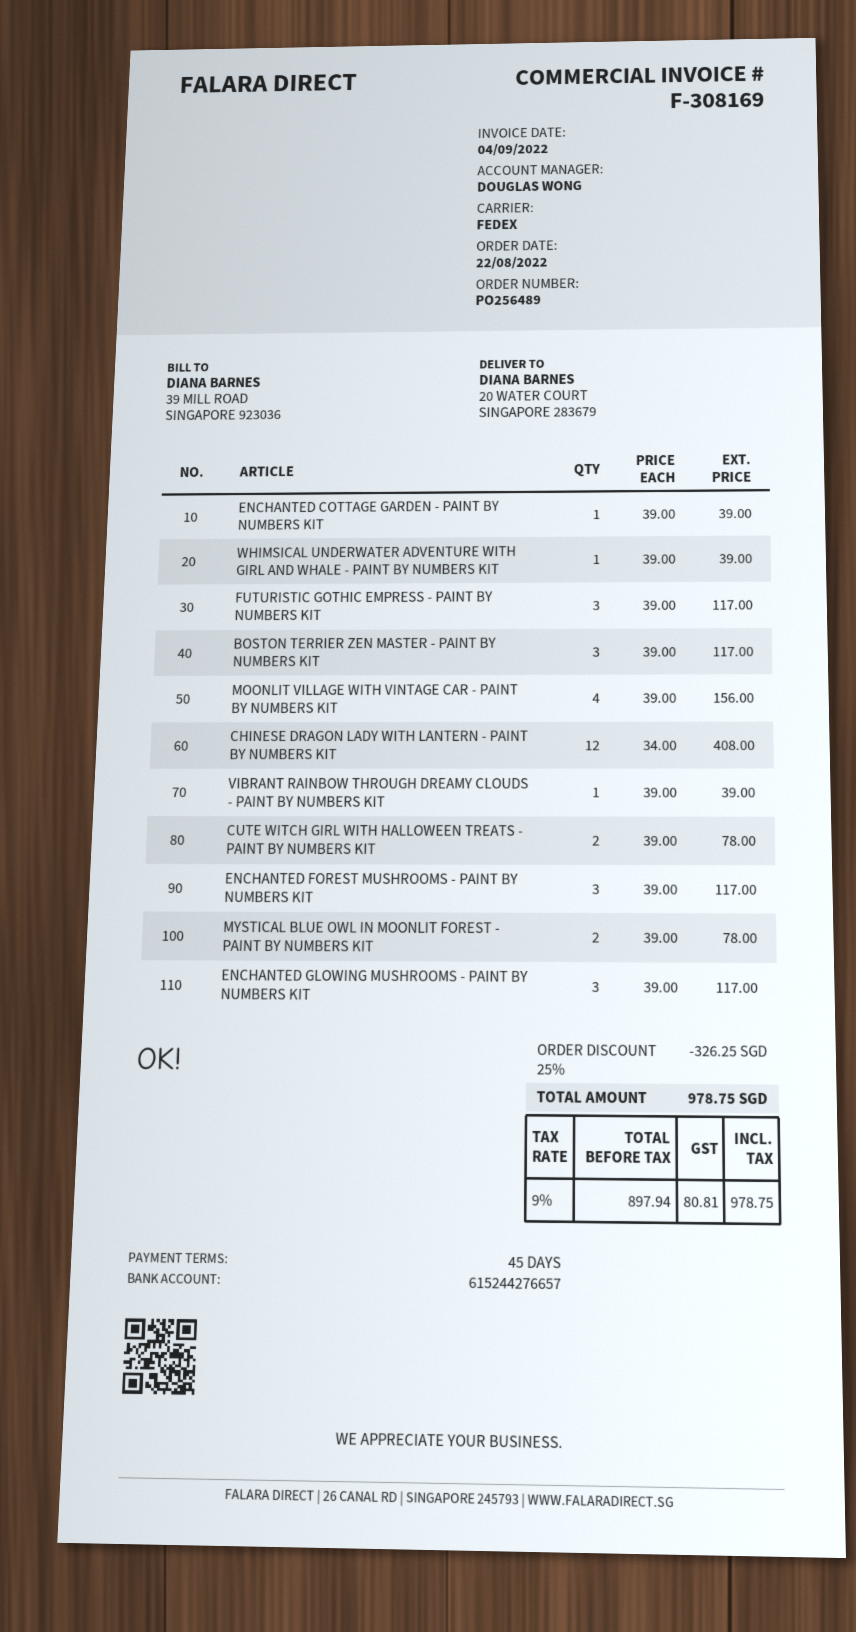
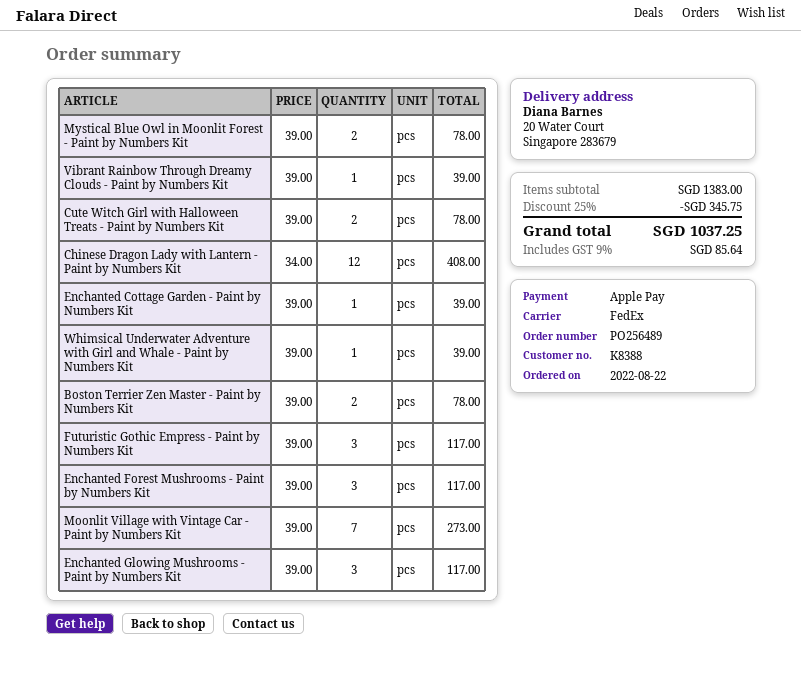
BOSTON TERRIER ZEN MASTER - PAINT BY NUMBERS KIT: 3 x 39.00 = 117.00 -> 2 x 39.00 = 78.00
MOONLIT VILLAGE WITH VINTAGE CAR - PAINT BY NUMBERS KIT: 4 x 39.00 = 156.00 -> 7 x 39.00 = 273.00
discount: 25% = 326.25 -> 25% = 345.75
tax: 9% = 80.81 -> 9% = 85.64
total: 978.75 -> 1037.25

